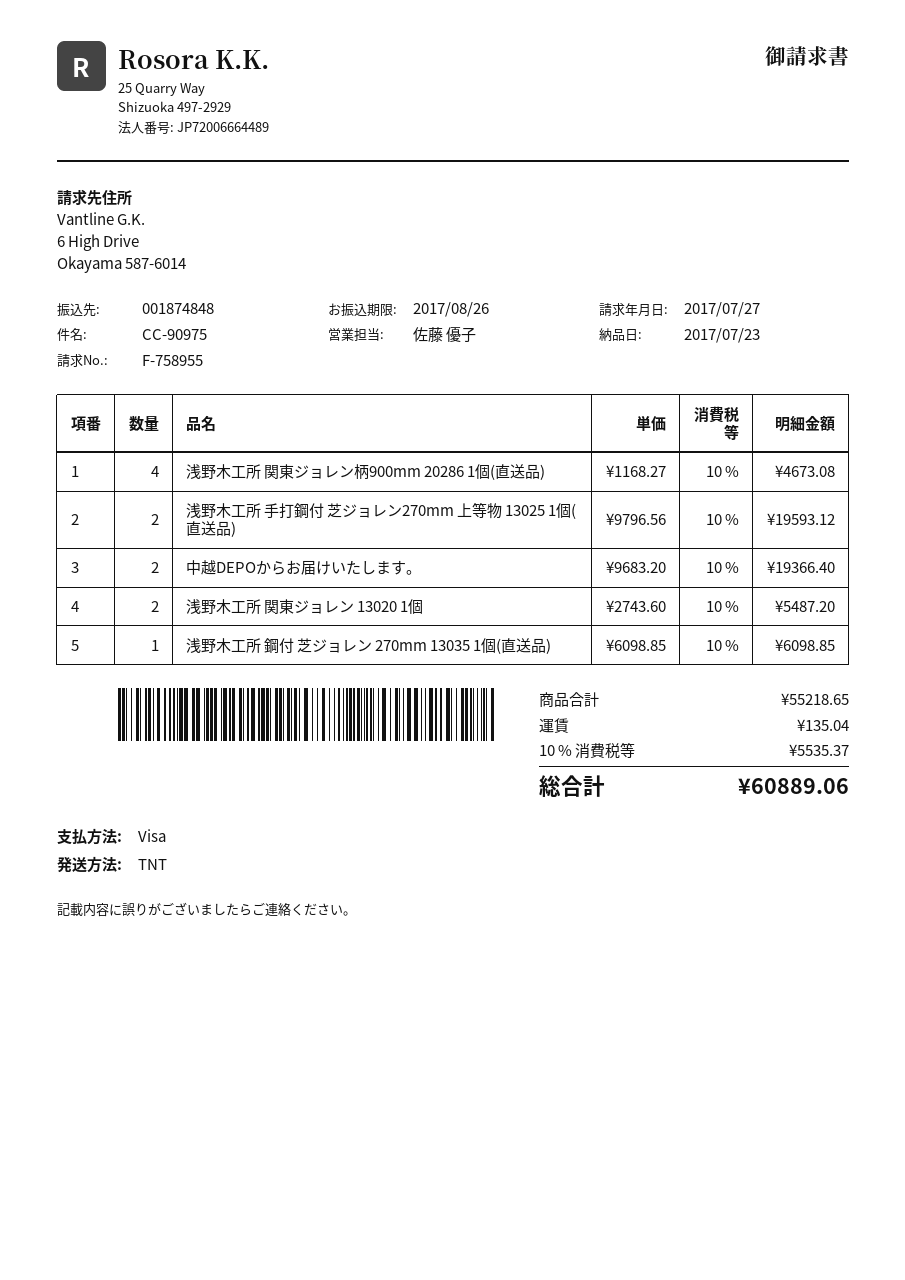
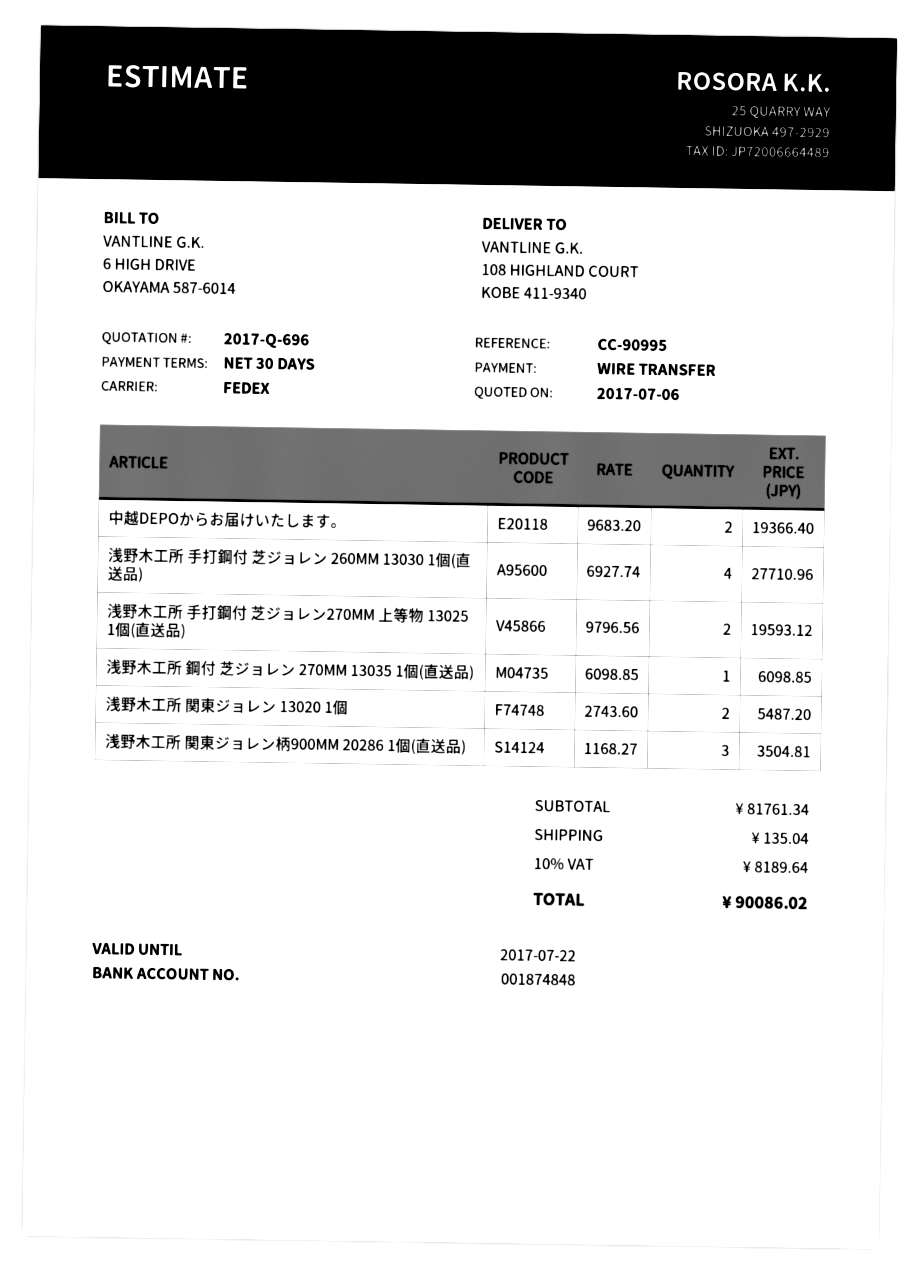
reference: CC-90975 -> CC-90995
payment method: Visa -> bank transfer
shipping method: TNT -> FedEx
浅野木工所 関東ジョレン柄900mm 20286 1個(直送品): 4 x 1168.27 = 4673.08 -> 3 x 1168.27 = 3504.81
浅野木工所 手打鋼付 芝ジョレン 260MM 13030 1個(直送品): none -> 4 x 6927.74 = 27710.96
subtotal: 55218.65 -> 81761.34
tax: 10% = 5535.37 -> 10% = 8189.64
total: 60889.06 -> 90086.02

